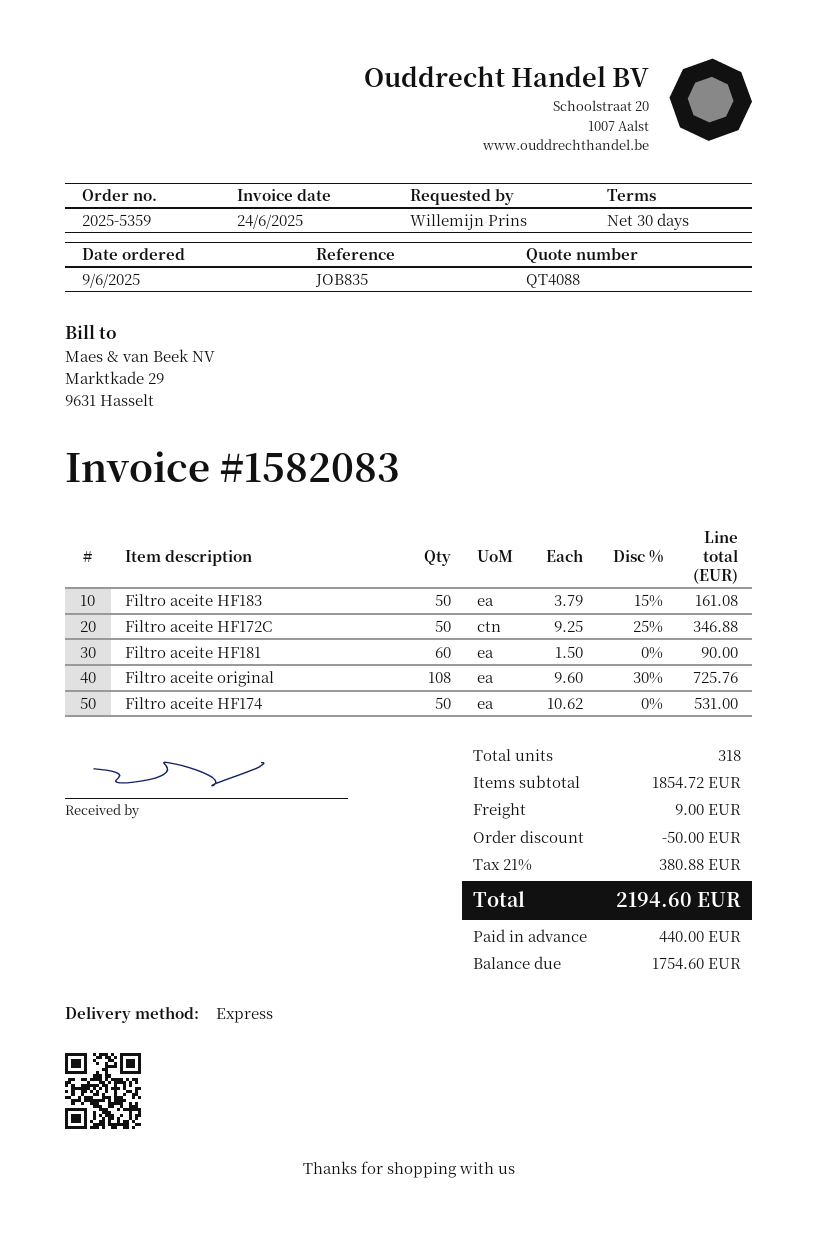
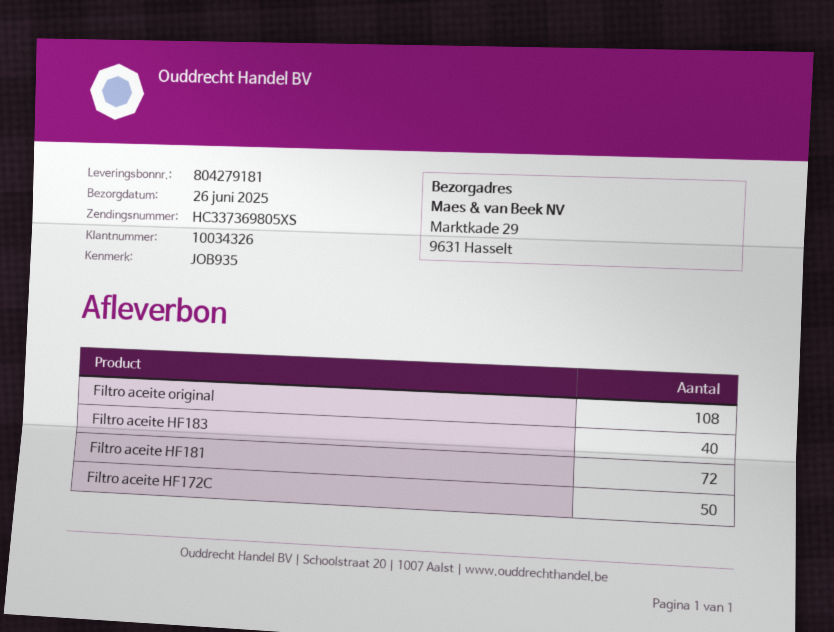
reference: JOB835 -> JOB935
Filtro aceite HF183: 50 -> 40
Filtro aceite HF181: 60 -> 72
Filtro aceite HF174: 50 -> none

